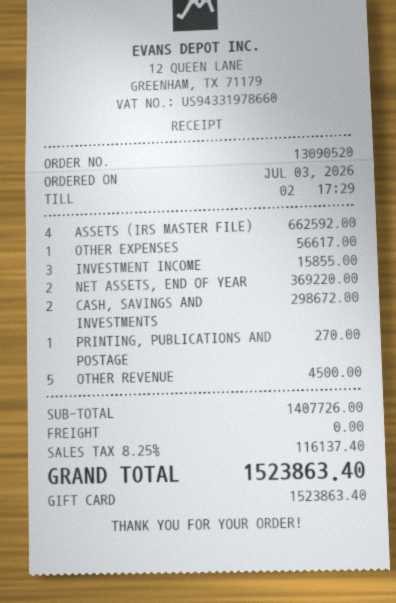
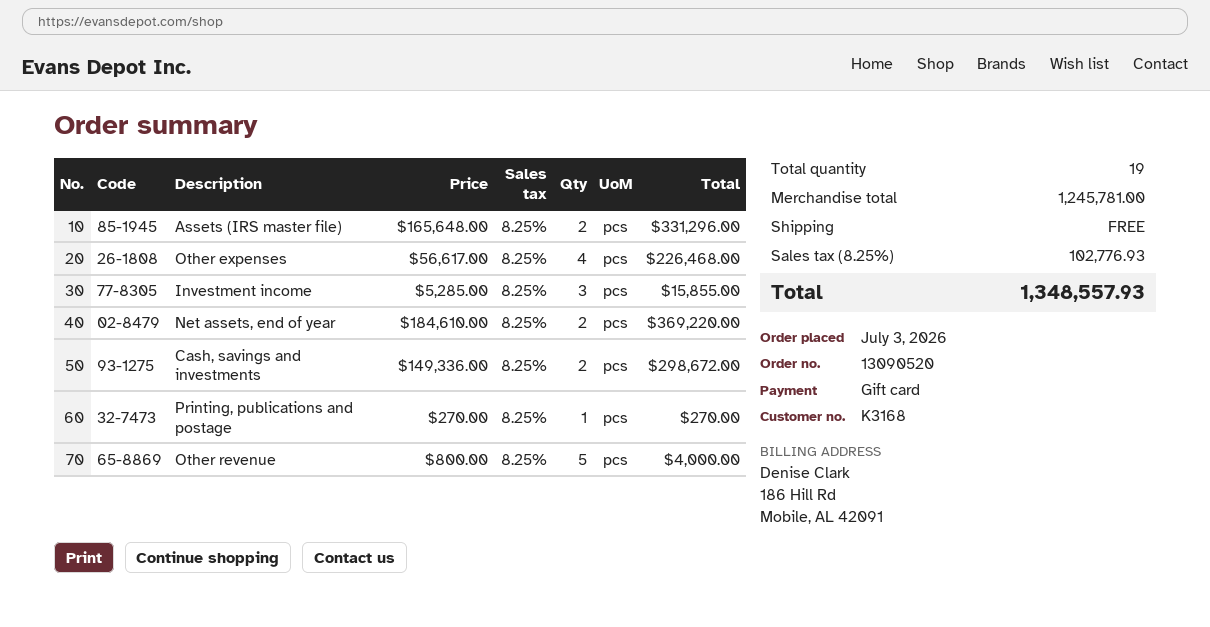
ASSETS (IRS MASTER FILE): 4 for 662592.00 -> 2 for 331296.00
OTHER EXPENSES: 1 for 56617.00 -> 4 for 226468.00
OTHER REVENUE: 5 for 4500.00 -> 5 for 4000.00
subtotal: 1407726.00 -> 1245781.00
tax: 8.25% = 116137.40 -> 8.25% = 102776.93
total: 1523863.40 -> 1348557.93

